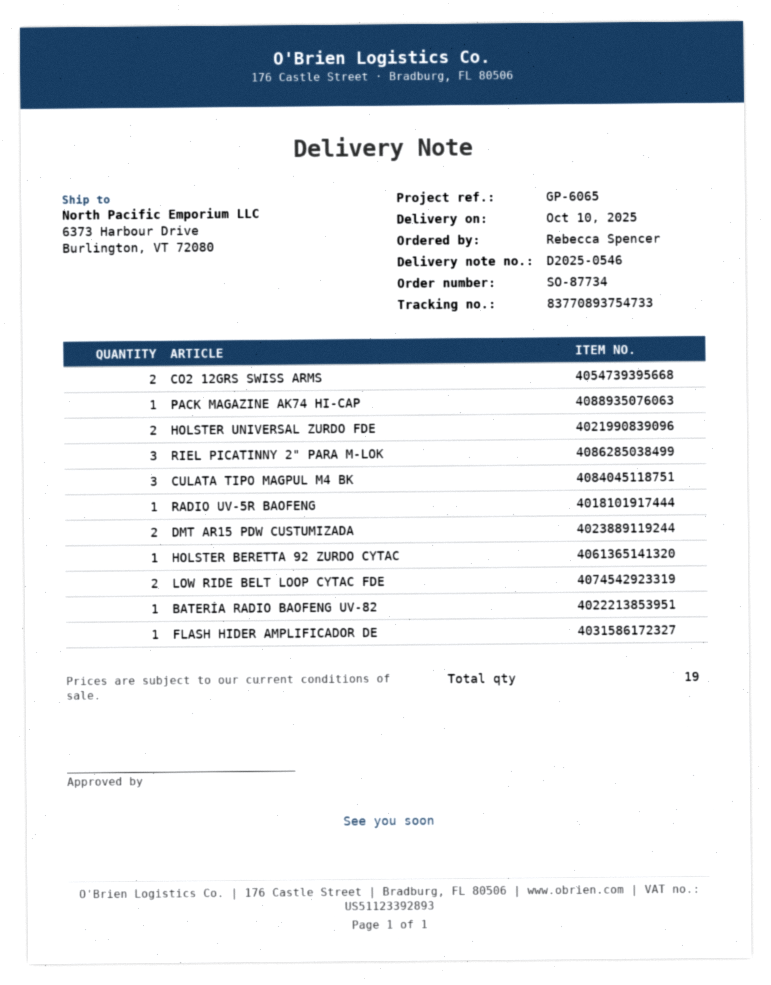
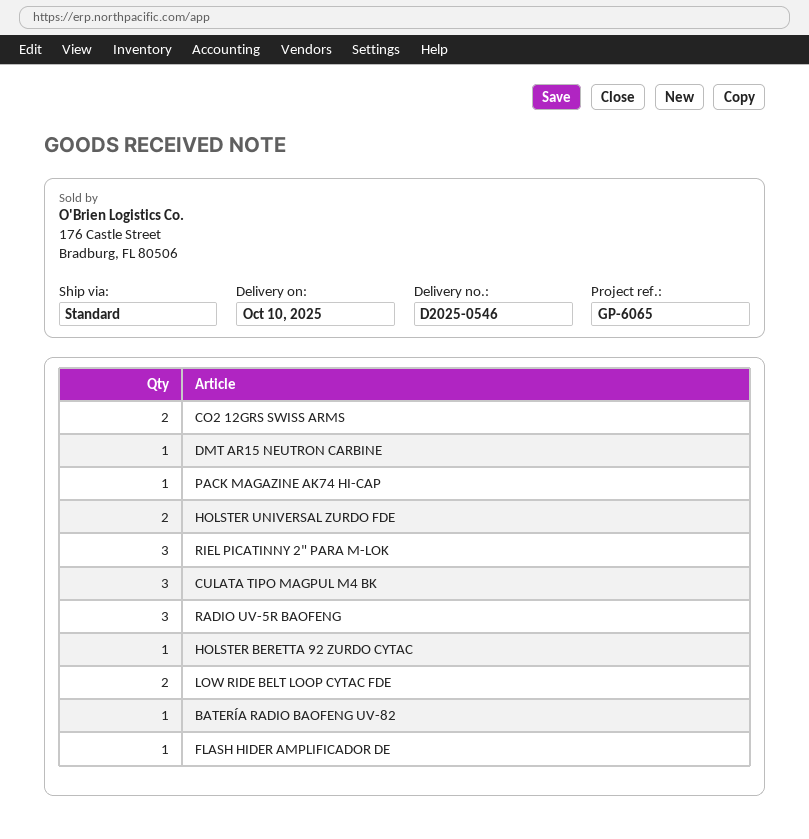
RADIO UV-5R BAOFENG: 1 -> 3
DMT AR15 PDW CUSTUMIZADA: 2 -> none
DMT AR15 NEUTRON CARBINE: none -> 1

